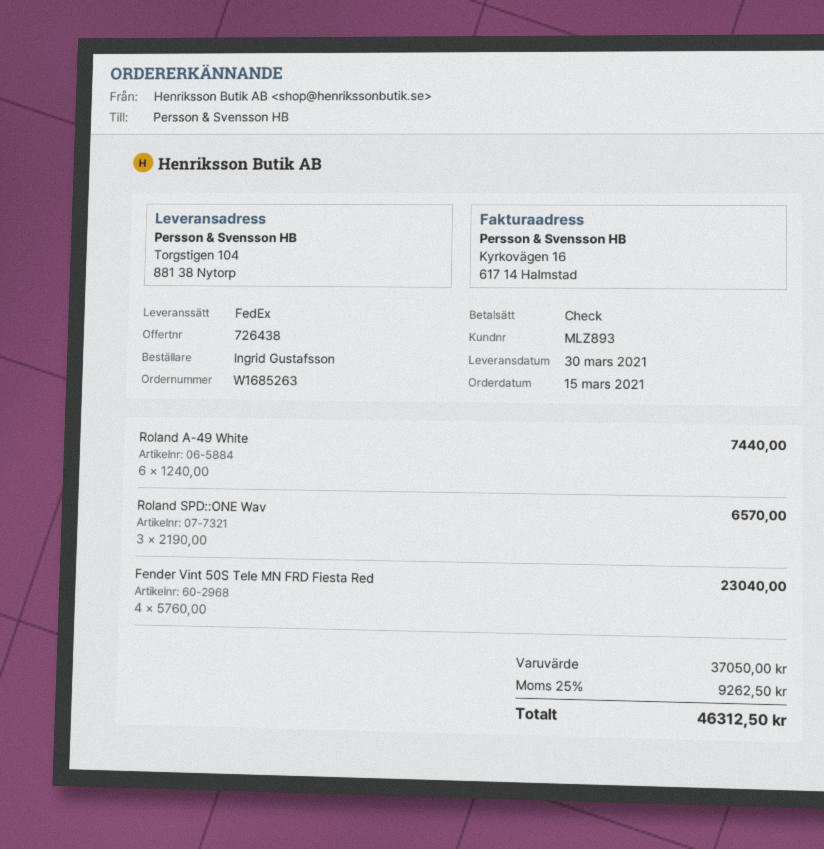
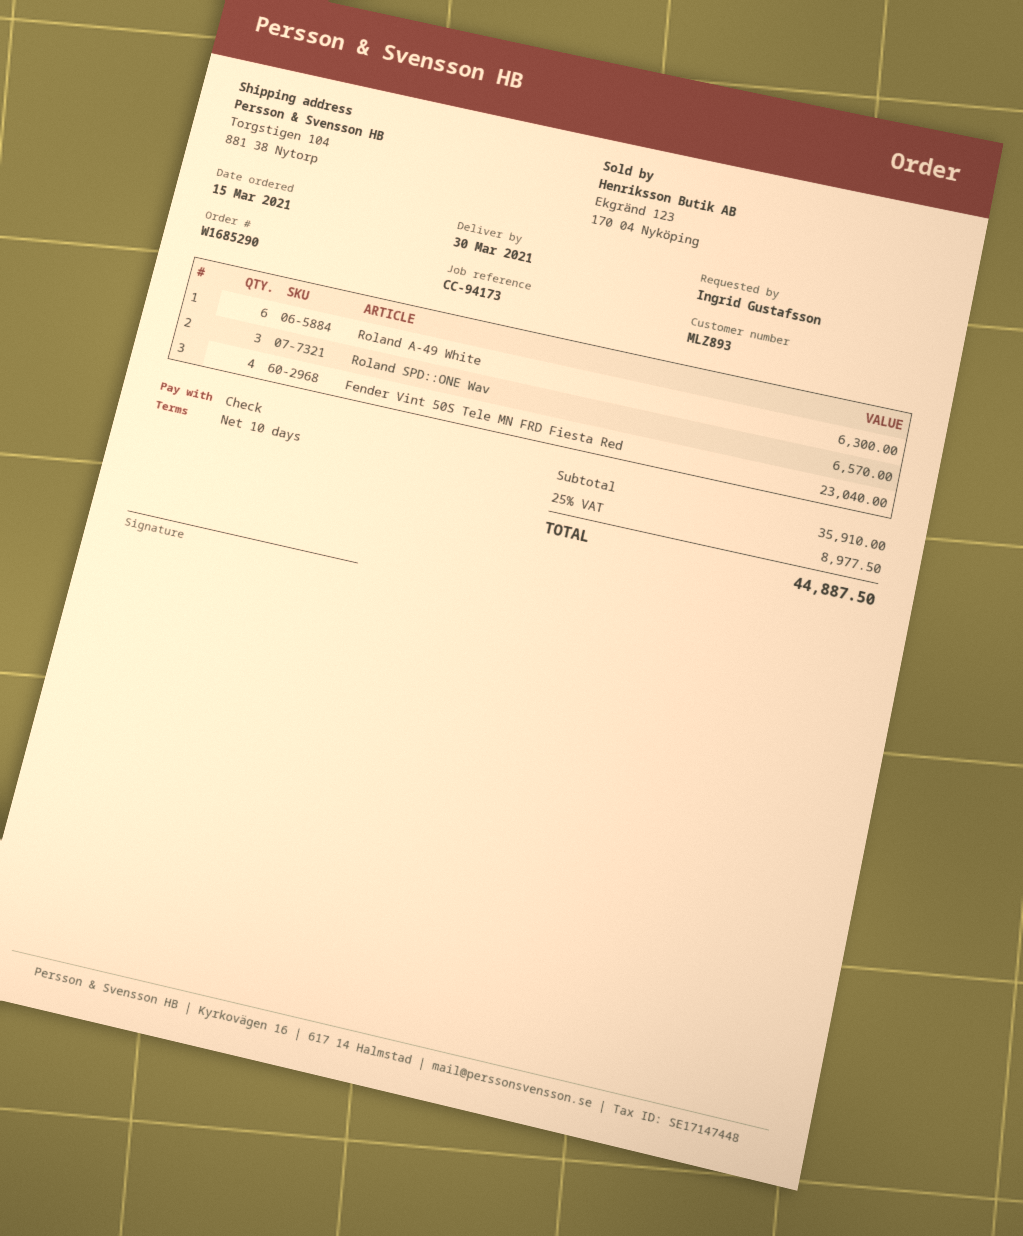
order number: W1685263 -> W1685290
Roland A-49 White: 6 for 7440.00 -> 6 for 6300.00
subtotal: 37050.00 -> 35910.00
tax: 25% = 9262.50 -> 25% = 8977.50
total: 46312.50 -> 44887.50

